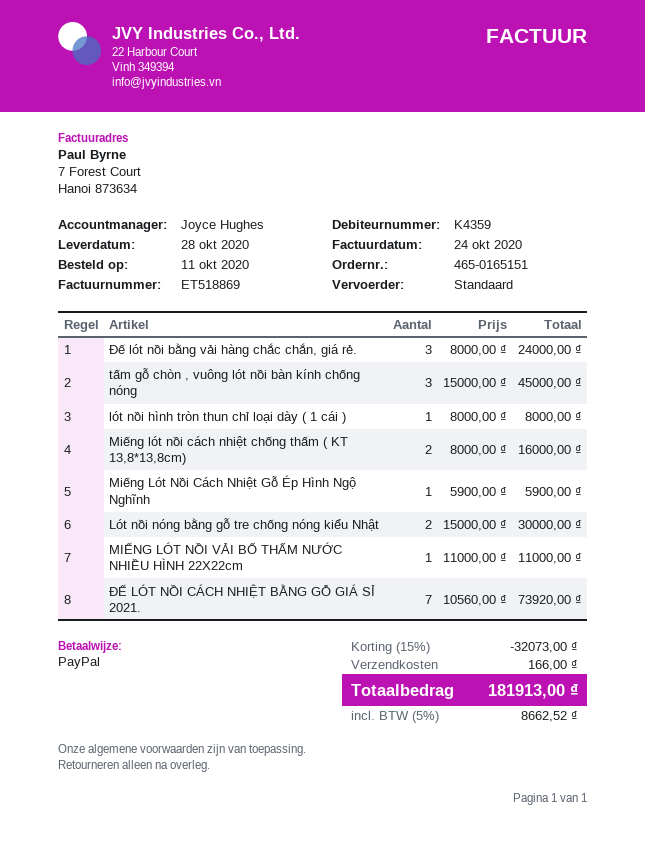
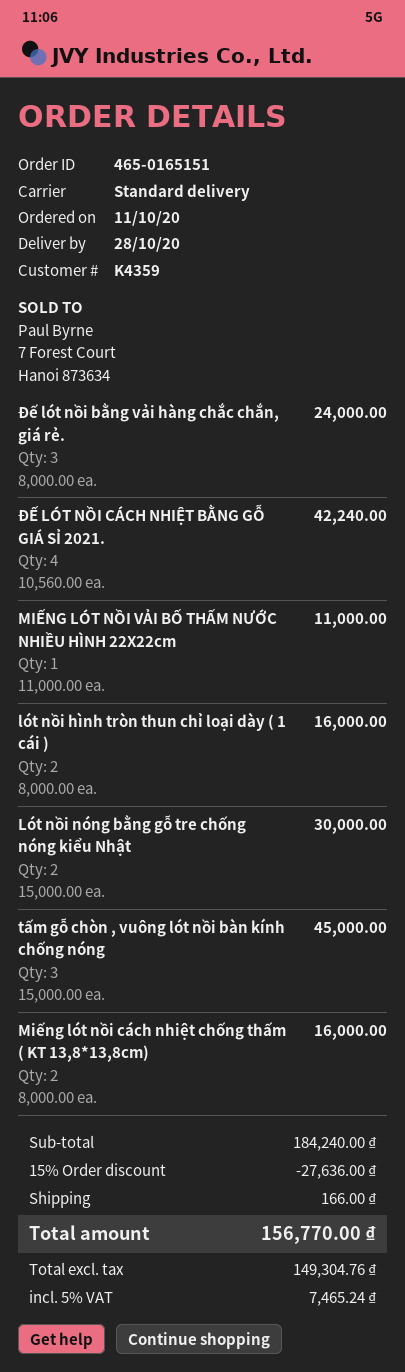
lót nồi hình tròn thun chỉ loại dày ( 1 cái ): 1 x 8000.00 = 8000.00 -> 2 x 8000.00 = 16000.00
Miếng Lót Nồi Cách Nhiệt Gỗ Ép Hình Ngộ Nghĩnh: 1 x 5900.00 = 5900.00 -> none
ĐẾ LÓT NỒI CÁCH NHIỆT BẰNG GỖ GIÁ SỈ 2021.: 7 x 10560.00 = 73920.00 -> 4 x 10560.00 = 42240.00
discount: 15% = 32073.00 -> 15% = 27636.00
tax: 5% = 8662.52 -> 5% = 7465.24
total: 181913.00 -> 156770.00

